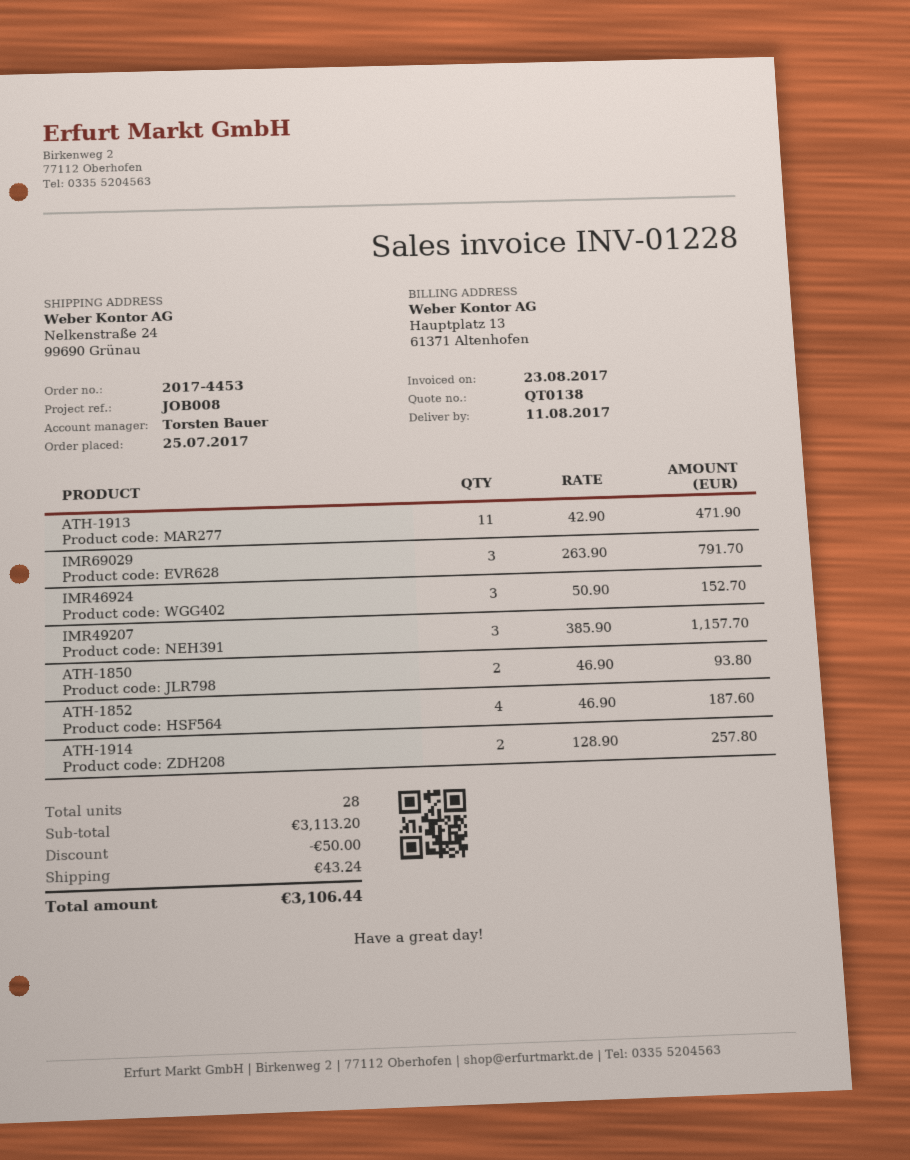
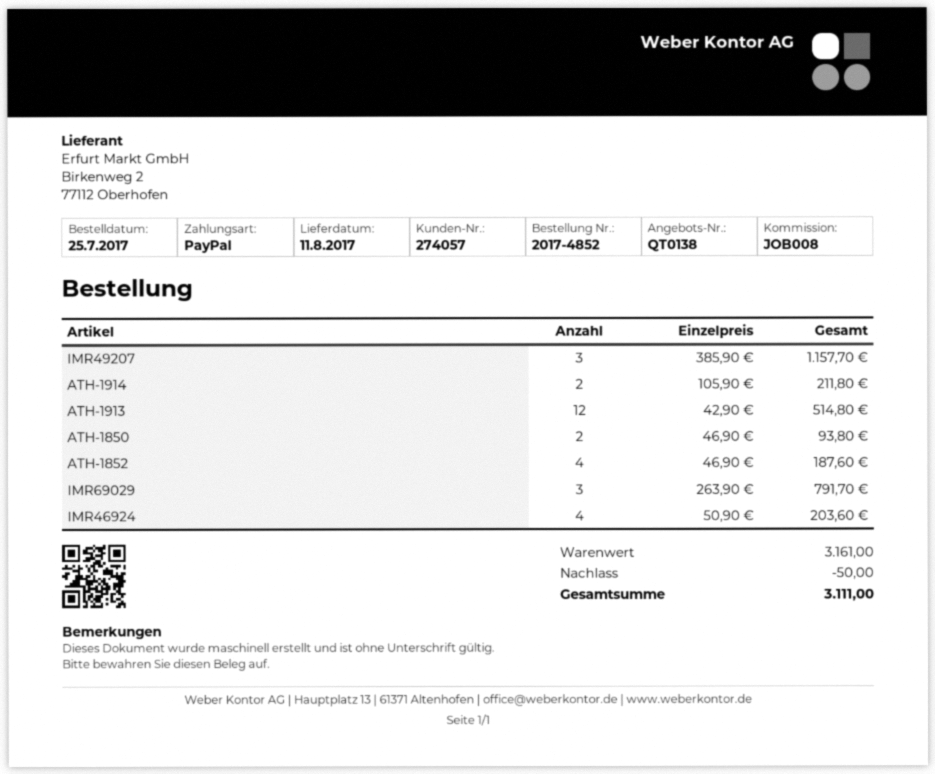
order number: 2017-4453 -> 2017-4852
ATH-1913: 11 x 42.90 = 471.90 -> 12 x 42.90 = 514.80
IMR46924: 3 x 50.90 = 152.70 -> 4 x 50.90 = 203.60
ATH-1914: 2 x 128.90 = 257.80 -> 2 x 105.90 = 211.80
subtotal: 3113.20 -> 3161.00
shipping: 43.24 -> none
total: 3106.44 -> 3111.00

